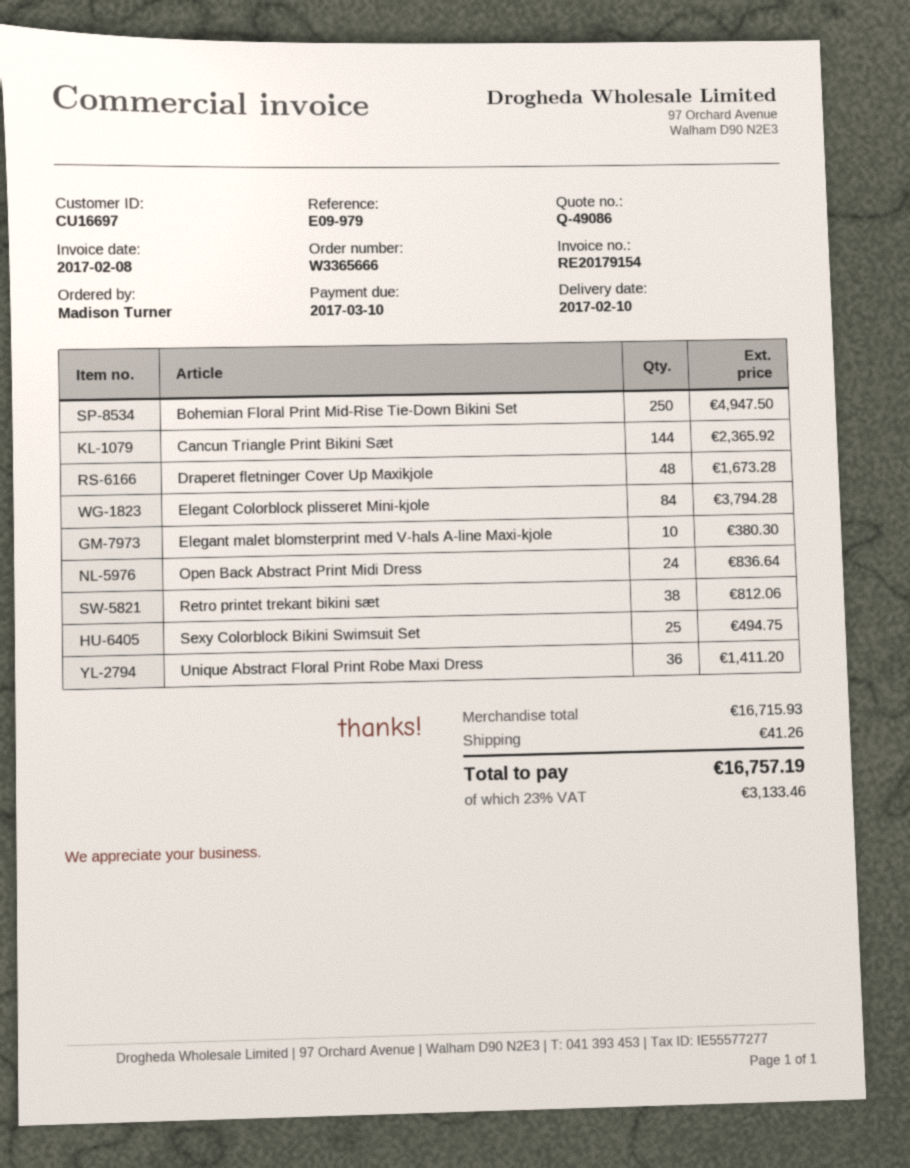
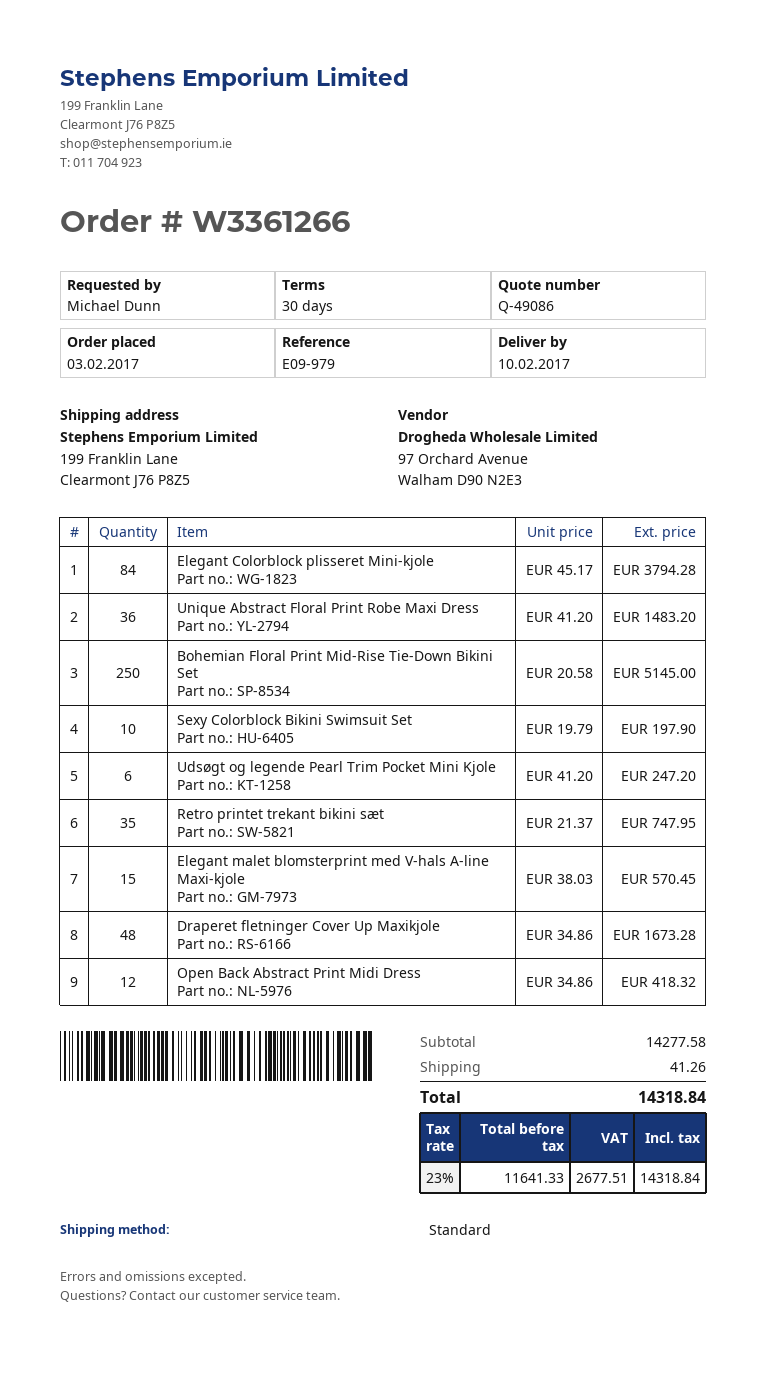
order number: W3365666 -> W3361266
ordered by: Madison Turner -> Michael Dunn
Bohemian Floral Print Mid-Rise Tie-Down Bikini Set: 250 for 4947.50 -> 250 for 5145.00
Cancun Triangle Print Bikini Sæt: 144 for 2365.92 -> none
Elegant malet blomsterprint med V-hals A-line Maxi-kjole: 10 for 380.30 -> 15 for 570.45
Open Back Abstract Print Midi Dress: 24 for 836.64 -> 12 for 418.32
Retro printet trekant bikini sæt: 38 for 812.06 -> 35 for 747.95
Sexy Colorblock Bikini Swimsuit Set: 25 for 494.75 -> 10 for 197.90
Unique Abstract Floral Print Robe Maxi Dress: 36 for 1411.20 -> 36 for 1483.20
Udsøgt og legende Pearl Trim Pocket Mini Kjole: none -> 6 for 247.20
subtotal: 16715.93 -> 14277.58
tax: 23% = 3133.46 -> 23% = 2677.51
total: 16757.19 -> 14318.84

